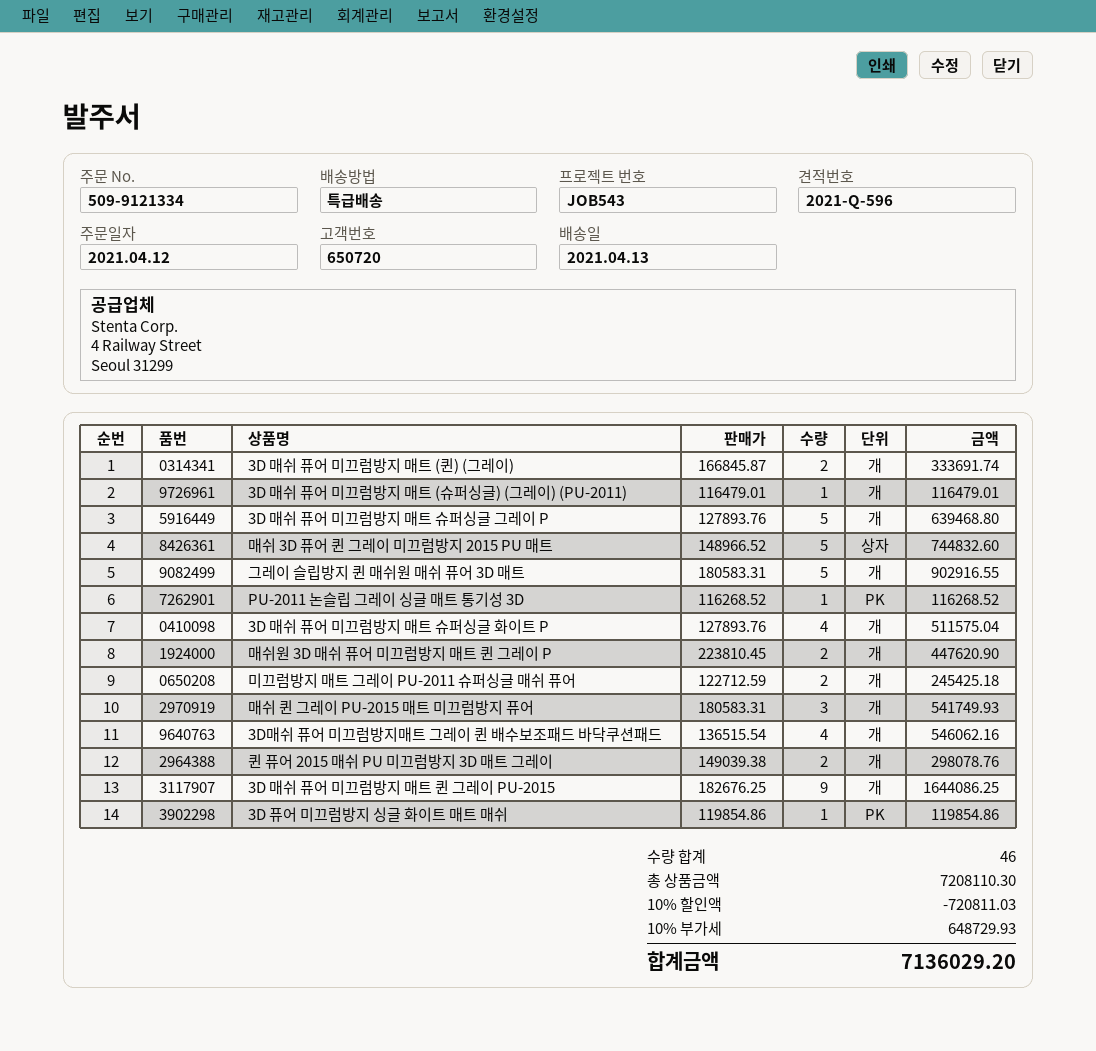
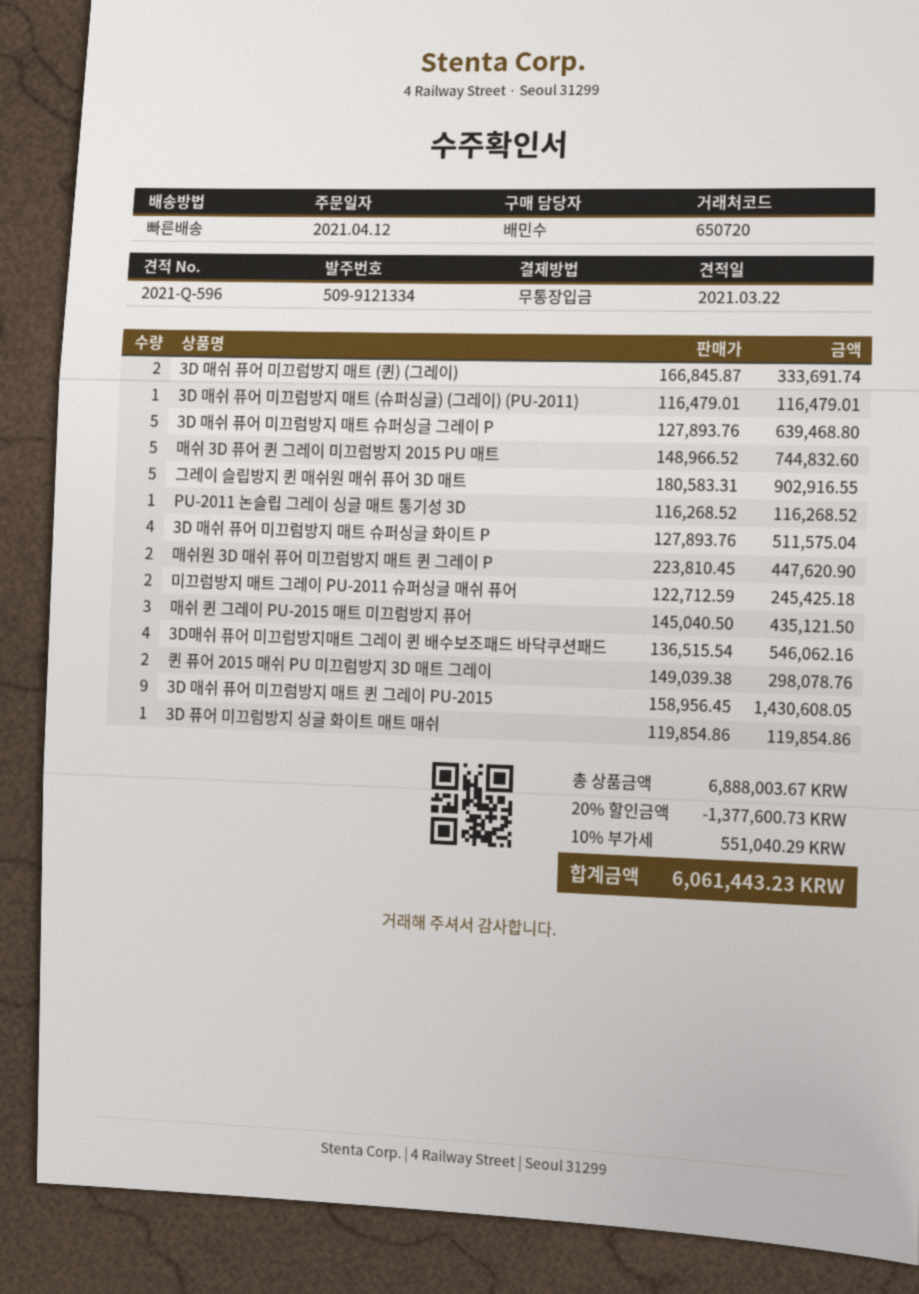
매쉬 퀸 그레이 PU-2015 매트 미끄럼방지 퓨어: 3 x 180583.31 = 541749.93 -> 3 x 145040.50 = 435121.50
3D 매쉬 퓨어 미끄럼방지 매트 퀸 그레이 PU-2015: 9 x 182676.25 = 1644086.25 -> 9 x 158956.45 = 1430608.05
subtotal: 7208110.30 -> 6888003.67
discount: 10% = 720811.03 -> 20% = 1377600.73
tax: 10% = 648729.93 -> 10% = 551040.29
total: 7136029.20 -> 6061443.23

